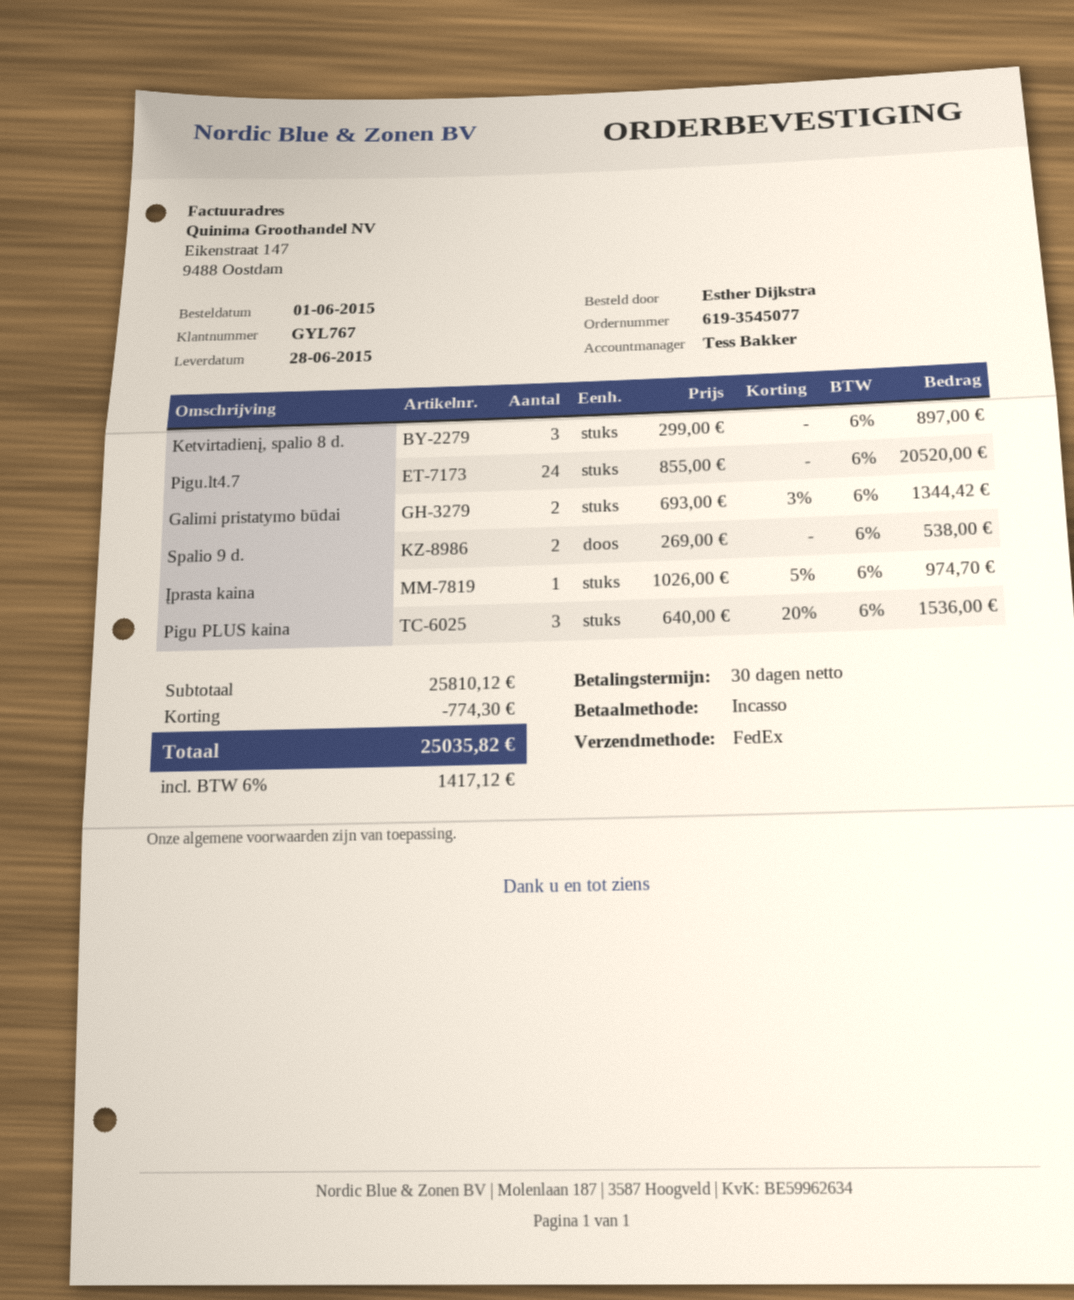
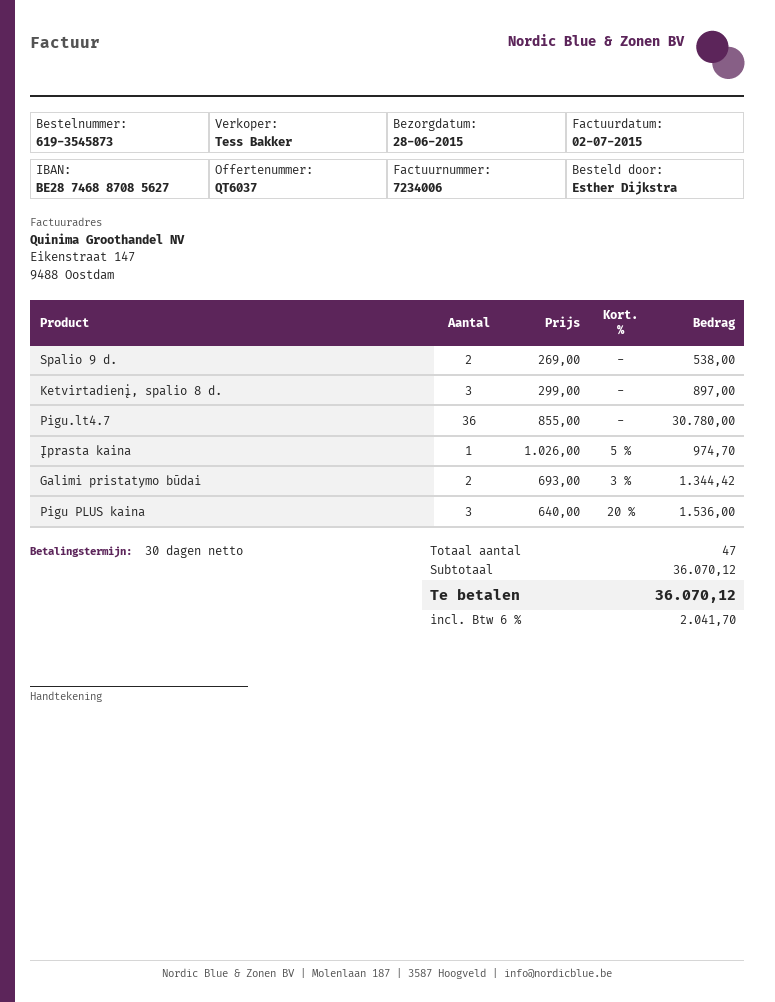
order number: 619-3545077 -> 619-3545873
Pigu.lt4.7: 24 x 855.00 = 20520.00 -> 36 x 855.00 = 30780.00
subtotal: 25810.12 -> 36070.12
discount: 774.30 -> none
tax: 6% = 1417.12 -> 6% = 2041.70
total: 25035.82 -> 36070.12

